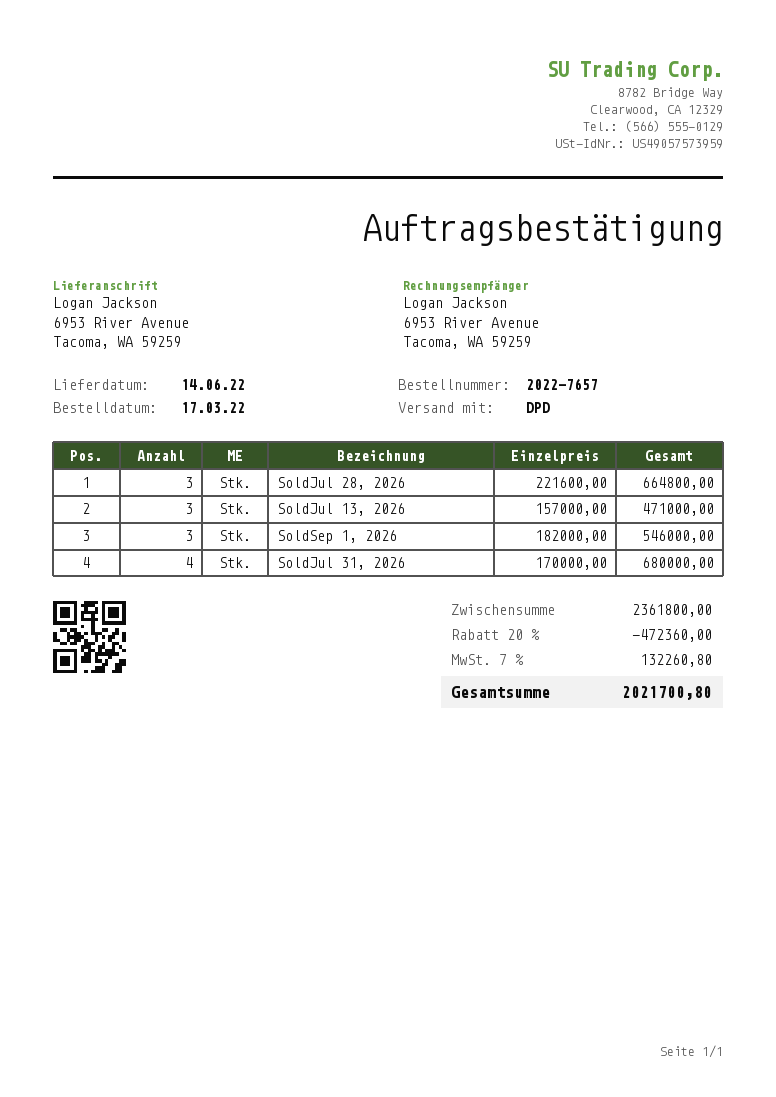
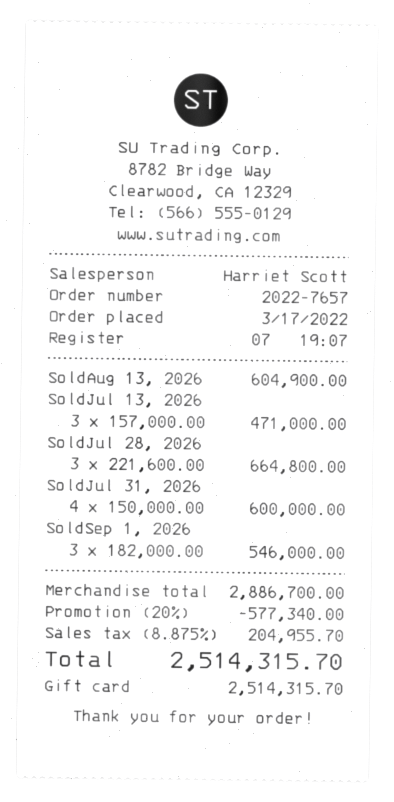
SoldJul 31, 2026: 4 x 170000.00 = 680000.00 -> 4 x 150000.00 = 600000.00
SoldAug 13, 2026: none -> 1 x 604900.00 = 604900.00
subtotal: 2361800.00 -> 2886700.00
discount: 20% = 472360.00 -> 20% = 577340.00
tax: 7% = 132260.80 -> 8.875% = 204955.70
total: 2021700.80 -> 2514315.70

